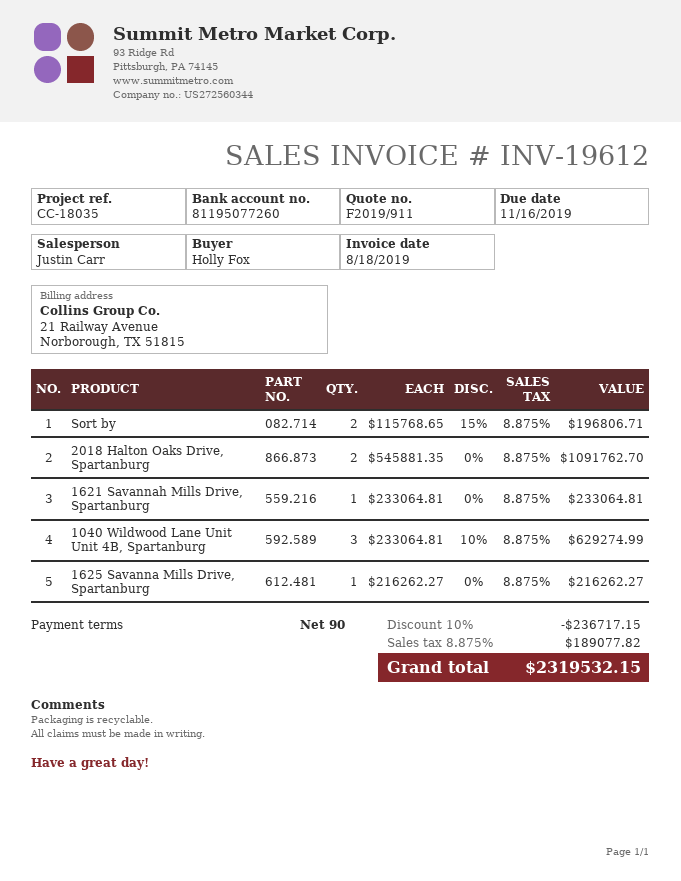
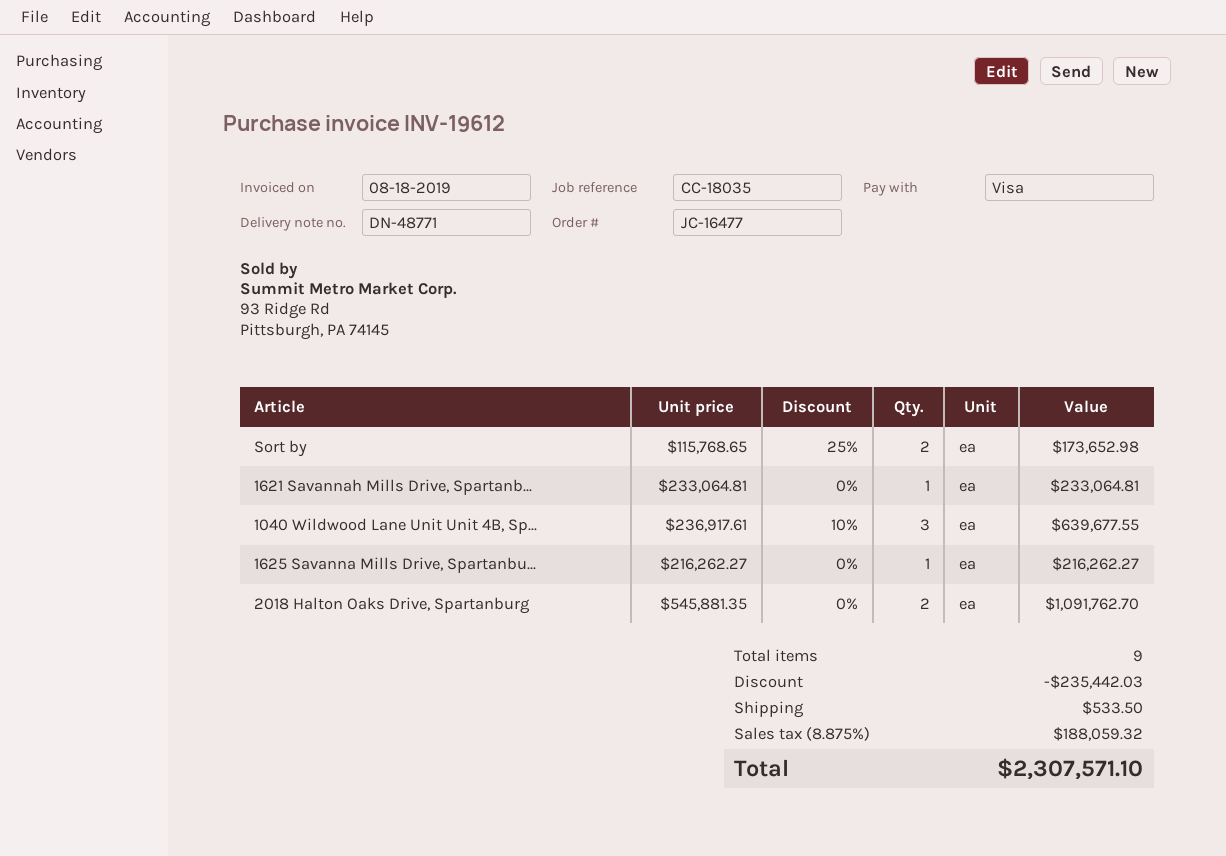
Sort by: 2 x 115768.65 - 15% = 196806.71 -> 2 x 115768.65 - 25% = 173652.98
1040 Wildwood Lane Unit Unit 4B, Spartanburg: 3 x 233064.81 - 10% = 629274.99 -> 3 x 236917.61 - 10% = 639677.55
discount: 236717.15 -> 235442.03
shipping: none -> 533.50
tax: 8.875% = 189077.82 -> 8.875% = 188059.32
total: 2319532.15 -> 2307571.10

